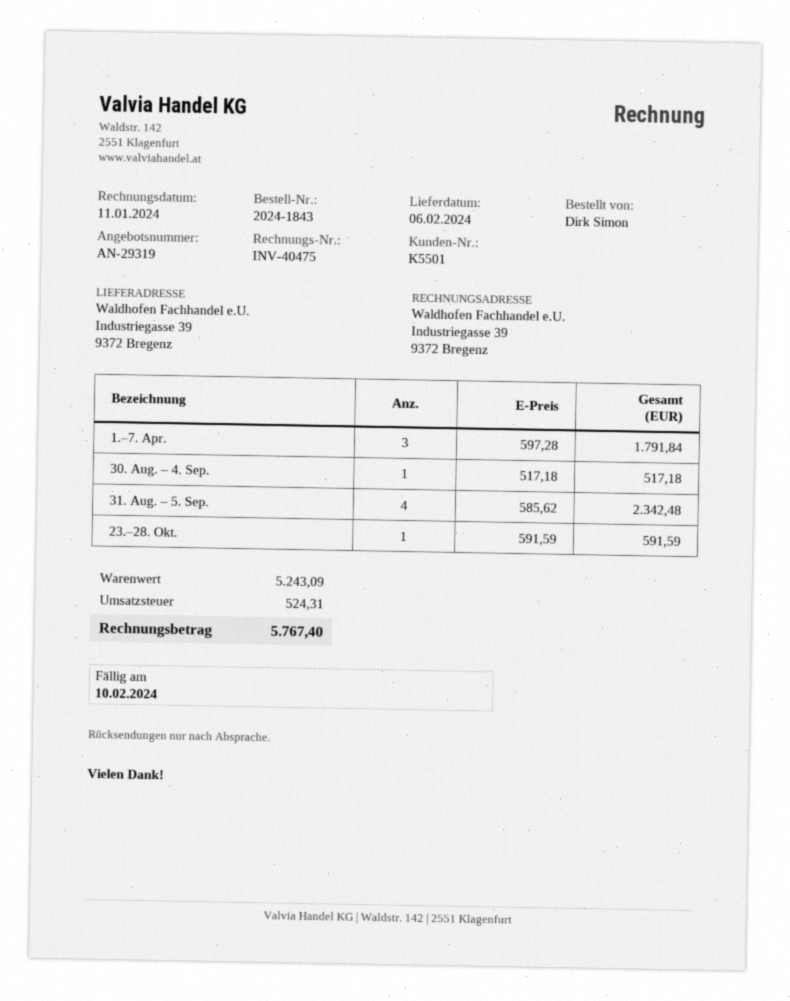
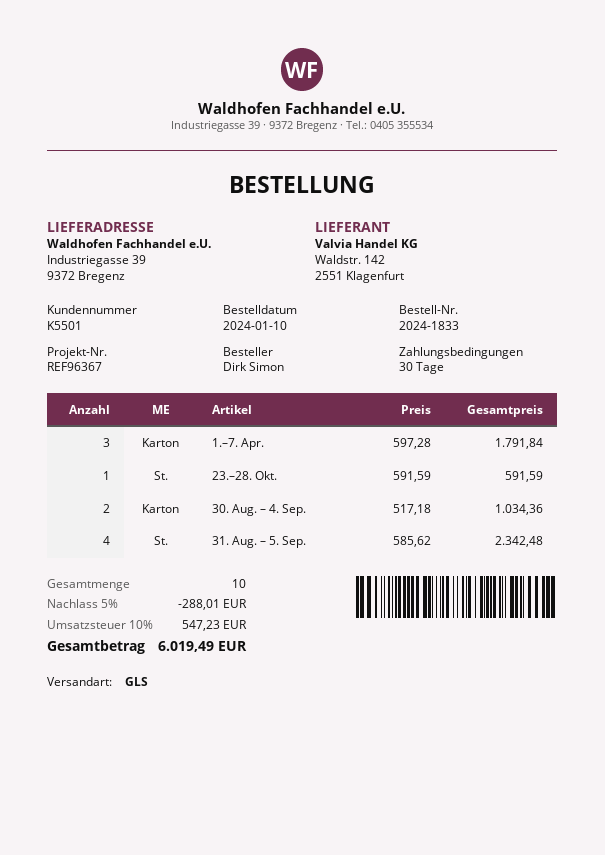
order number: 2024-1843 -> 2024-1833
30. Aug. – 4. Sep.: 1 x 517.18 = 517.18 -> 2 x 517.18 = 1034.36
discount: none -> 5% = 288.01
tax: 524.31 -> 547.23
total: 5767.40 -> 6019.49

